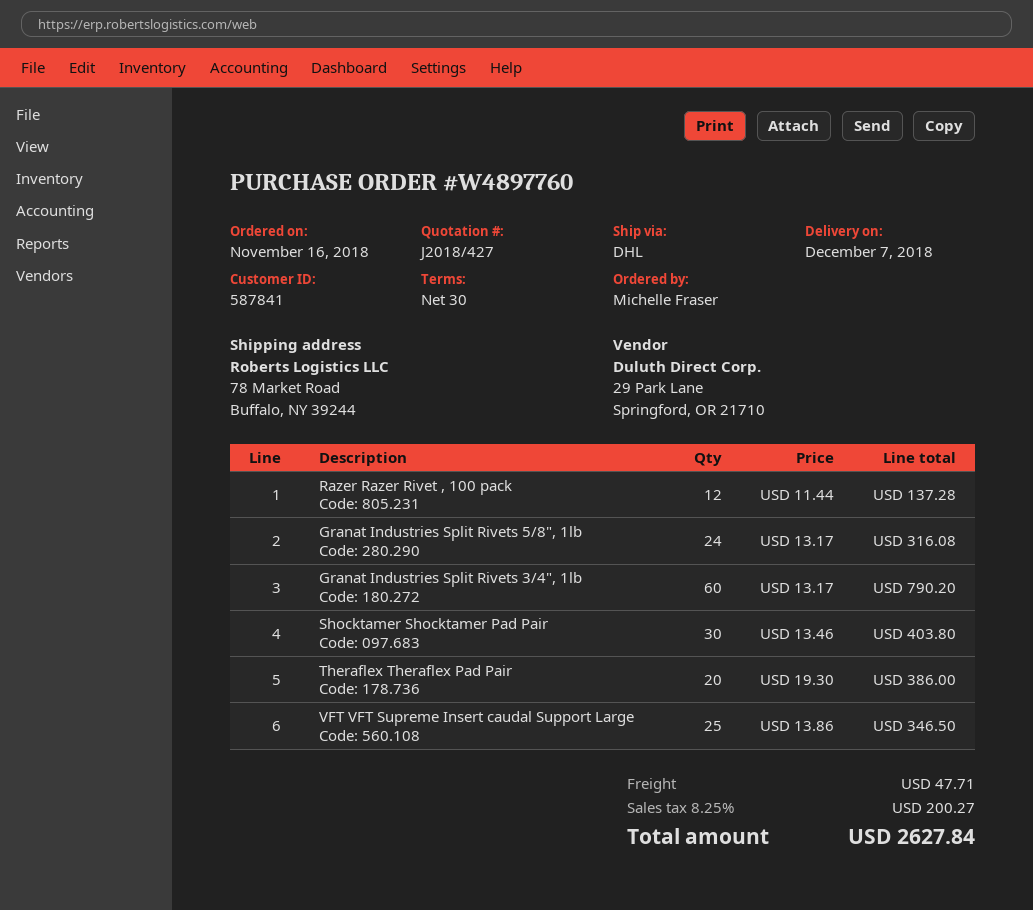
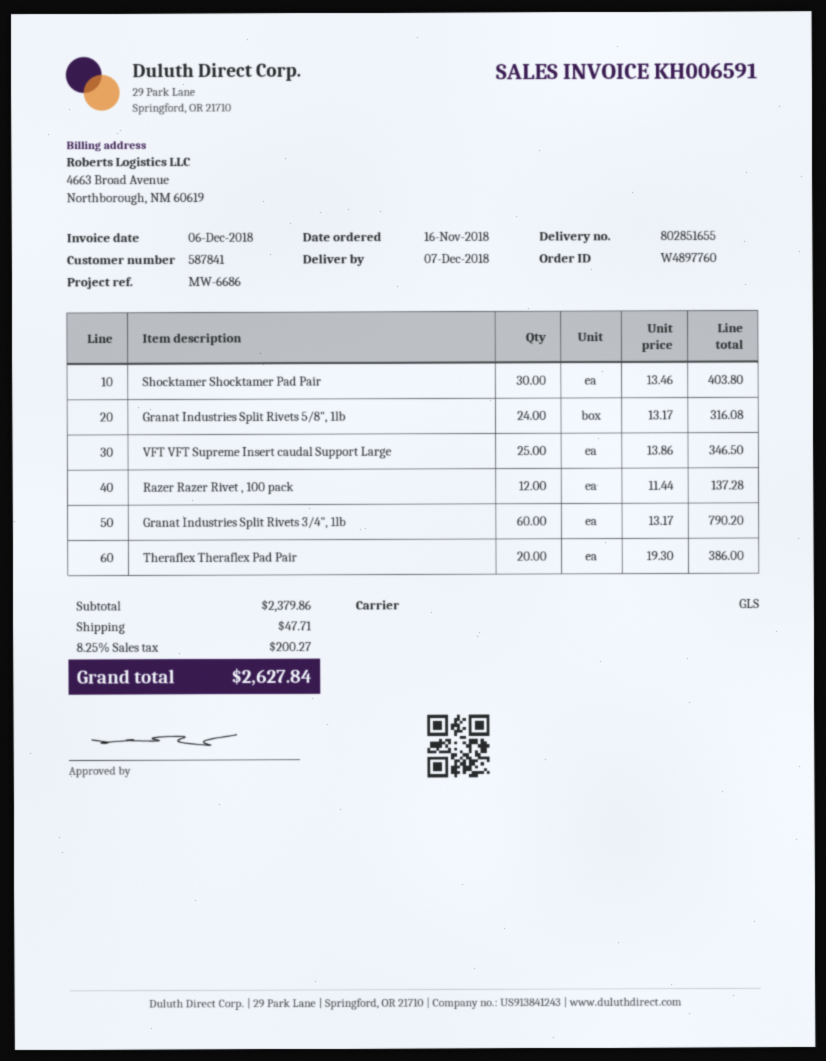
shipping method: DHL -> GLS

